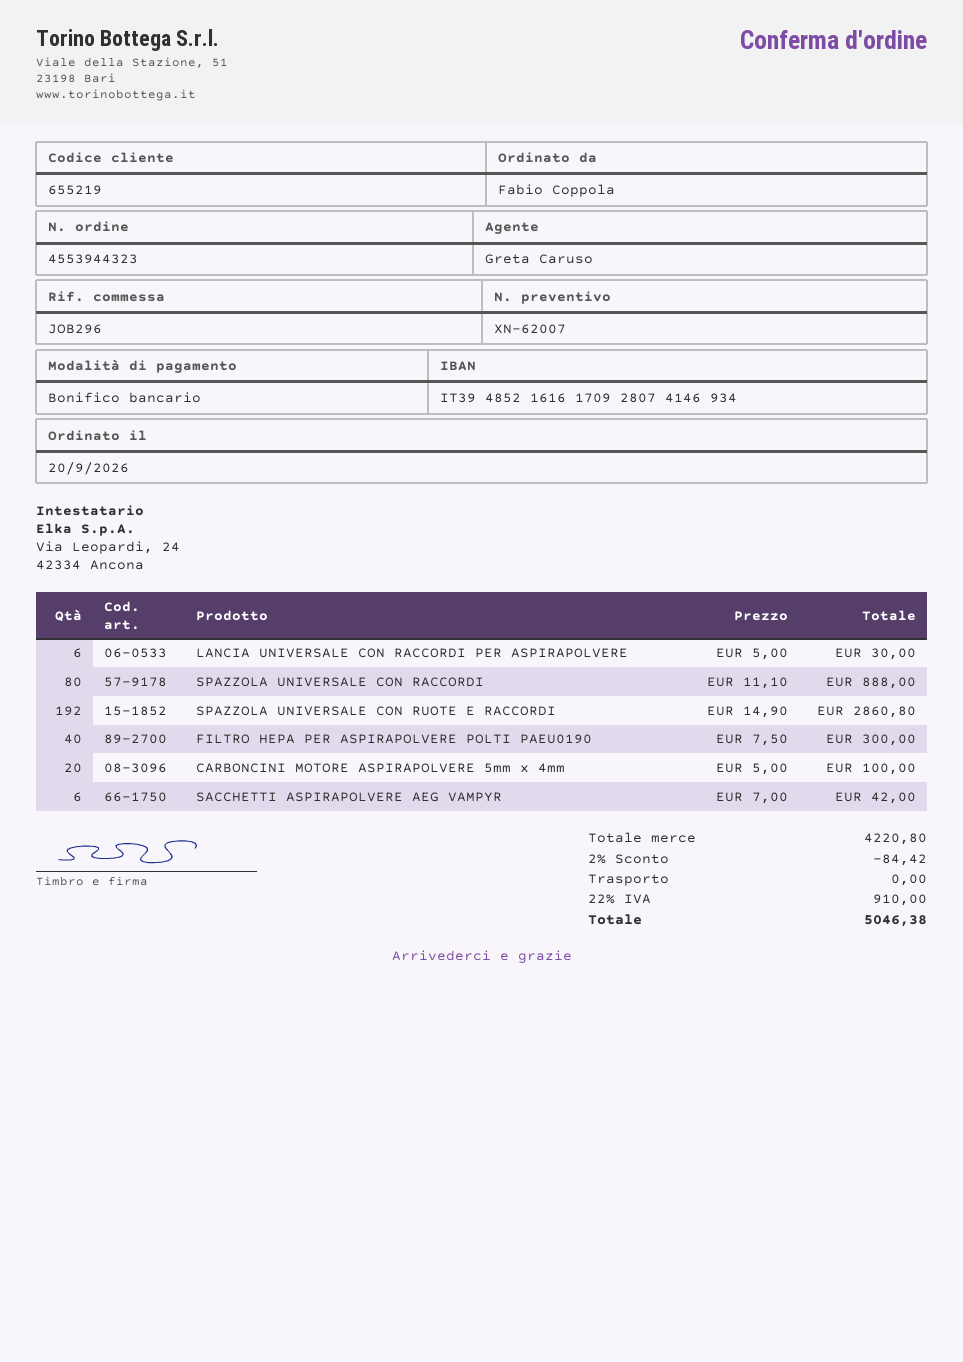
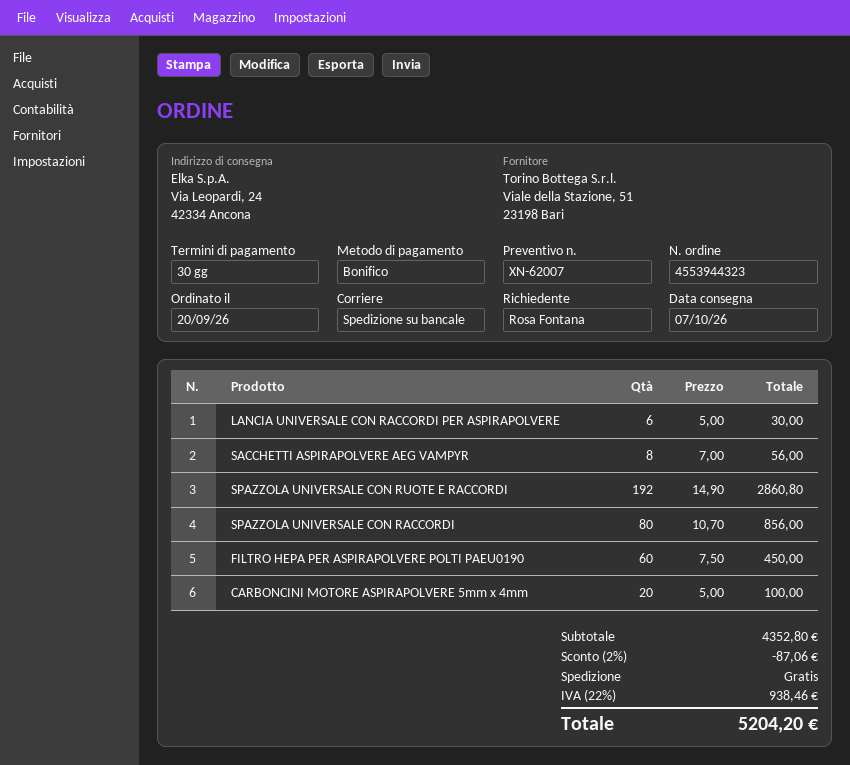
ordered by: Fabio Coppola -> Rosa Fontana
SPAZZOLA UNIVERSALE CON RACCORDI: 80 x 11.10 = 888.00 -> 80 x 10.70 = 856.00
FILTRO HEPA PER ASPIRAPOLVERE POLTI PAEU0190: 40 x 7.50 = 300.00 -> 60 x 7.50 = 450.00
SACCHETTI ASPIRAPOLVERE AEG VAMPYR: 6 x 7.00 = 42.00 -> 8 x 7.00 = 56.00
subtotal: 4220.80 -> 4352.80
discount: 2% = 84.42 -> 2% = 87.06
tax: 22% = 910.00 -> 22% = 938.46
total: 5046.38 -> 5204.20

